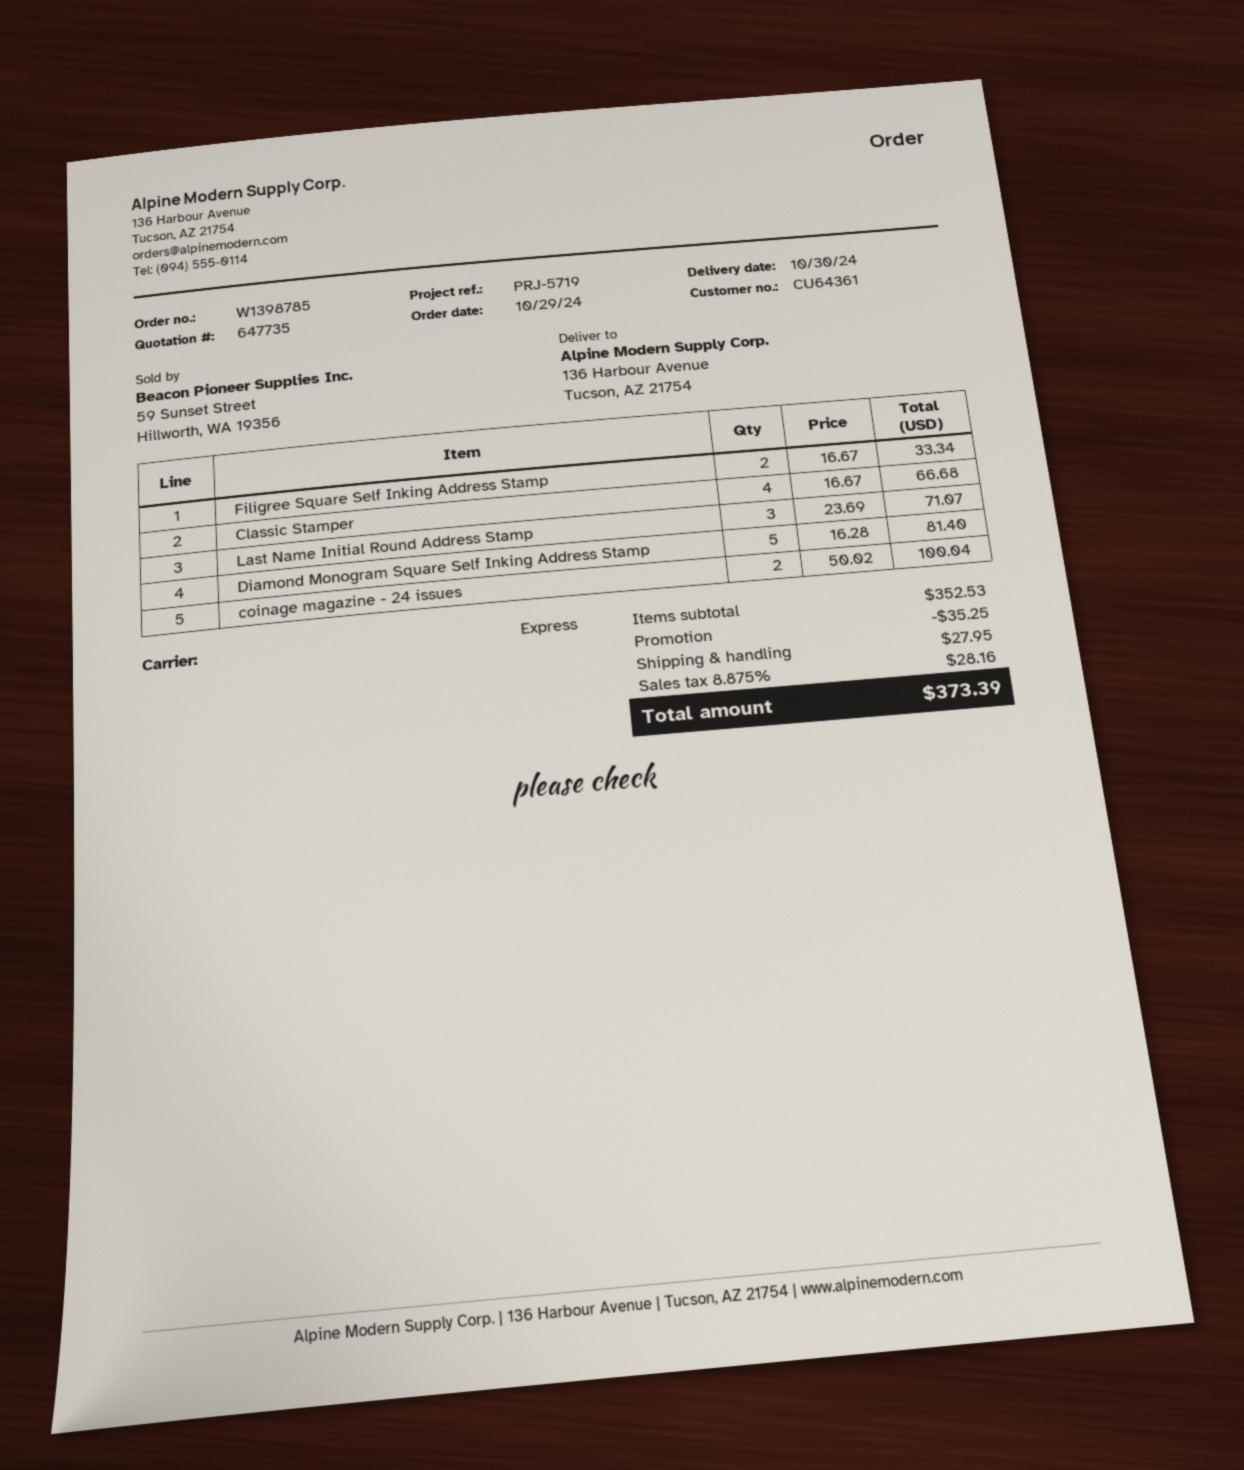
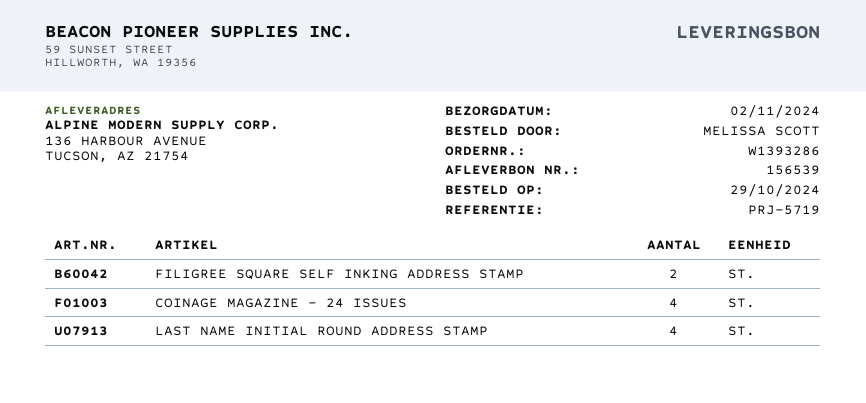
order number: W1398785 -> W1393286
delivery date: 2024-10-30 -> 2024-11-02
Classic Stamper: 4 -> none
Last Name Initial Round Address Stamp: 3 -> 4
Diamond Monogram Square Self Inking Address Stamp: 5 -> none
coinage magazine - 24 issues: 2 -> 4

